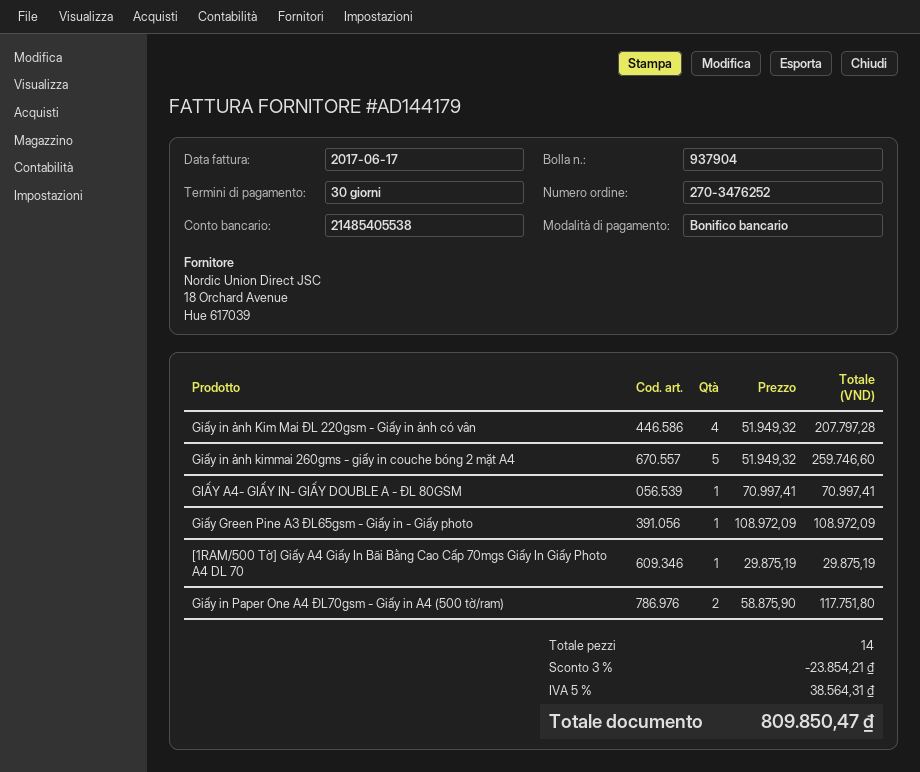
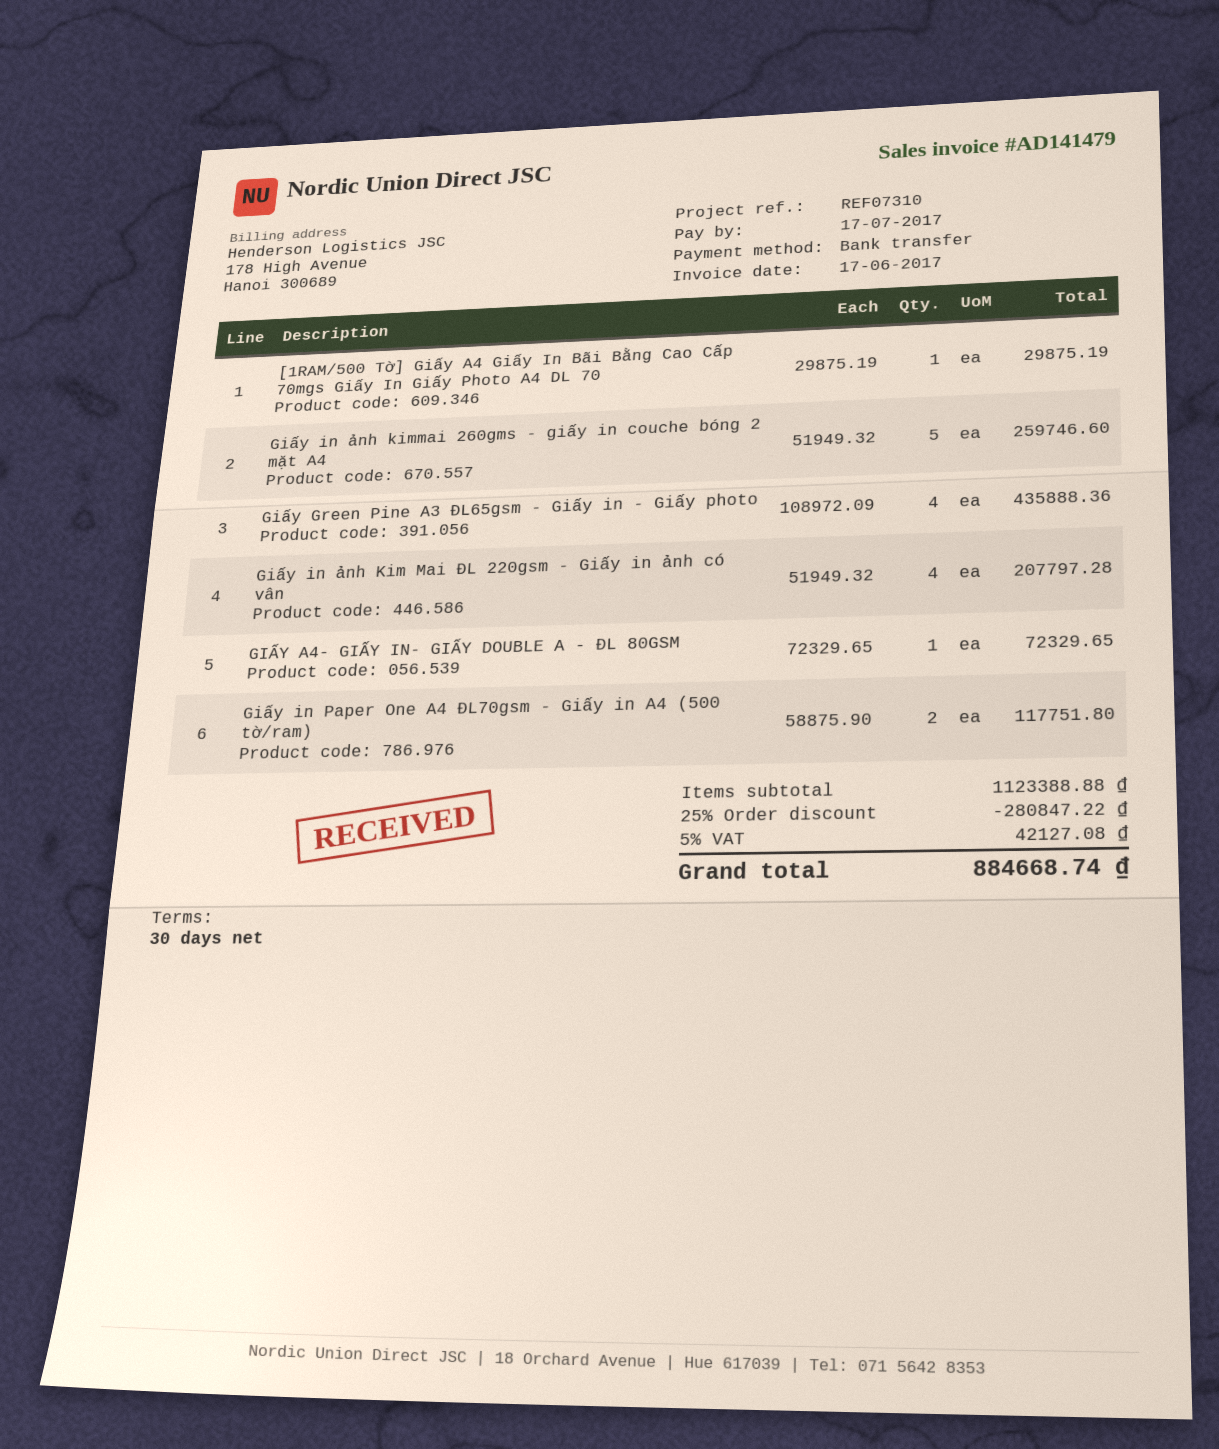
invoice number: AD144179 -> AD141479
GIẤY A4- GIẤY IN- GIẤY DOUBLE A - ĐL 80GSM: 1 x 70997.41 = 70997.41 -> 1 x 72329.65 = 72329.65
Giấy Green Pine A3 ĐL65gsm - Giấy in - Giấy photo: 1 x 108972.09 = 108972.09 -> 4 x 108972.09 = 435888.36
discount: 3% = 23854.21 -> 25% = 280847.22
tax: 5% = 38564.31 -> 5% = 42127.08
total: 809850.47 -> 884668.74

